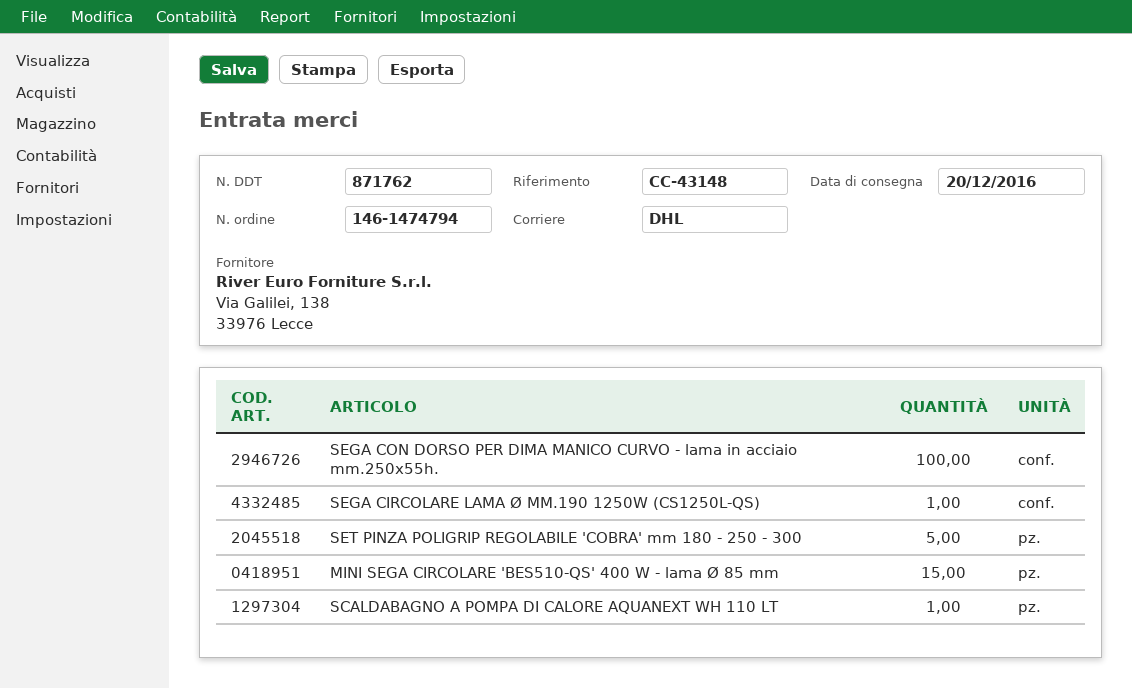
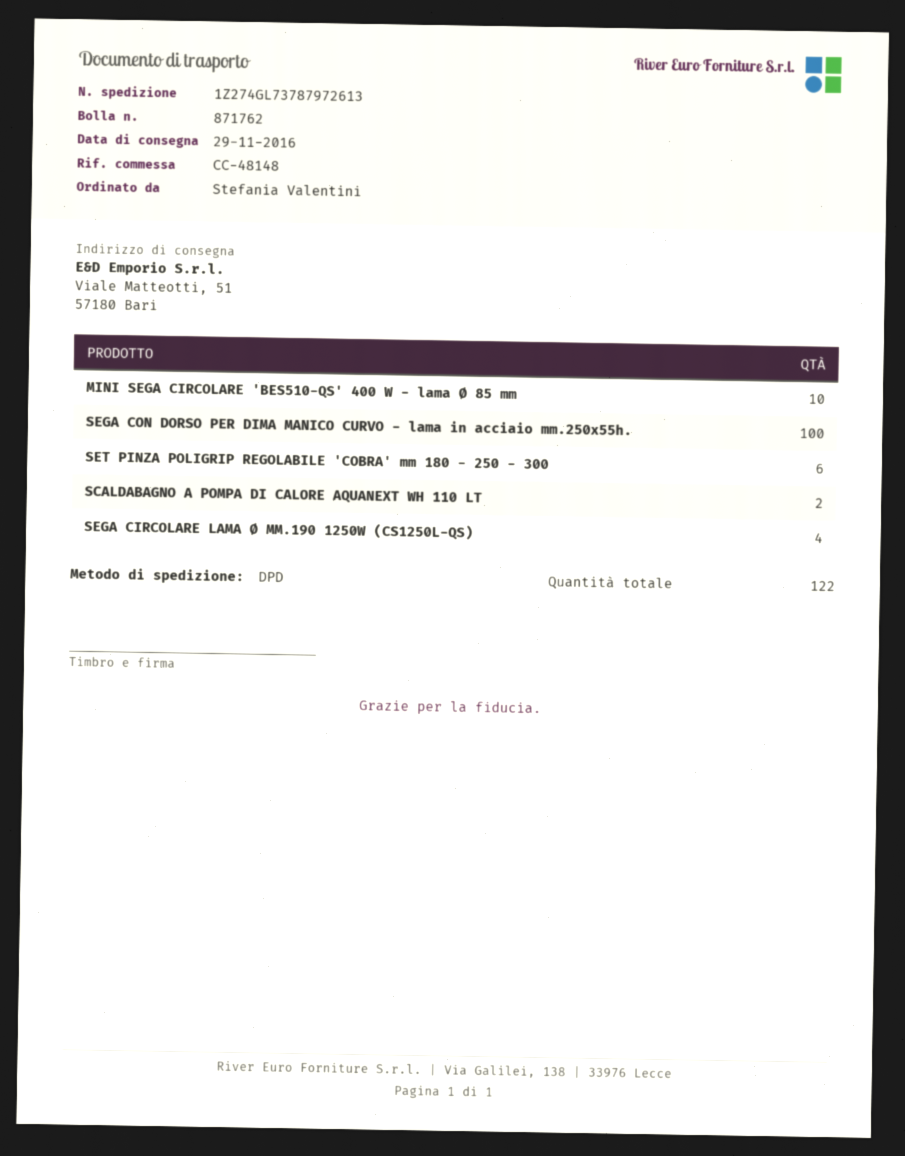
delivery date: 2016-12-20 -> 2016-11-29
reference: CC-43148 -> CC-48148
shipping method: DHL -> DPD
SEGA CIRCOLARE LAMA Ø MM.190 1250W (CS1250L-QS): 1 -> 4
SET PINZA POLIGRIP REGOLABILE 'COBRA' mm 180 - 250 - 300: 5 -> 6
MINI SEGA CIRCOLARE 'BES510-QS' 400 W - lama Ø 85 mm: 15 -> 10
SCALDABAGNO A POMPA DI CALORE AQUANEXT WH 110 LT: 1 -> 2

